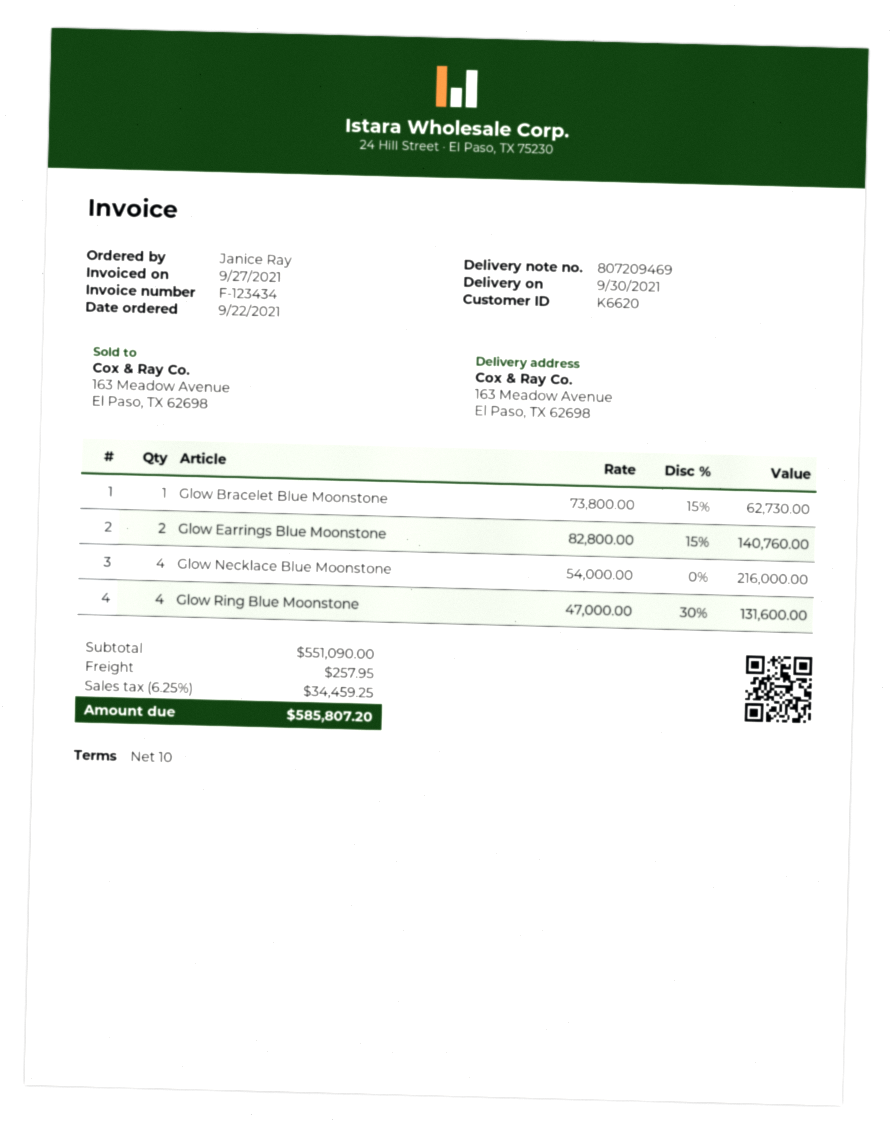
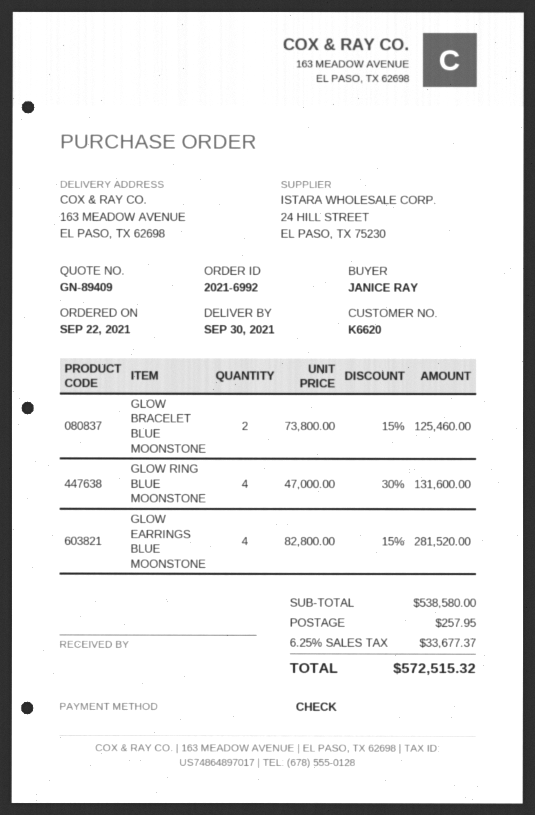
Glow Bracelet Blue Moonstone: 1 x 73800.00 - 15% = 62730.00 -> 2 x 73800.00 - 15% = 125460.00
Glow Earrings Blue Moonstone: 2 x 82800.00 - 15% = 140760.00 -> 4 x 82800.00 - 15% = 281520.00
Glow Necklace Blue Moonstone: 4 x 54000.00 = 216000.00 -> none
subtotal: 551090.00 -> 538580.00
tax: 6.25% = 34459.25 -> 6.25% = 33677.37
total: 585807.20 -> 572515.32

